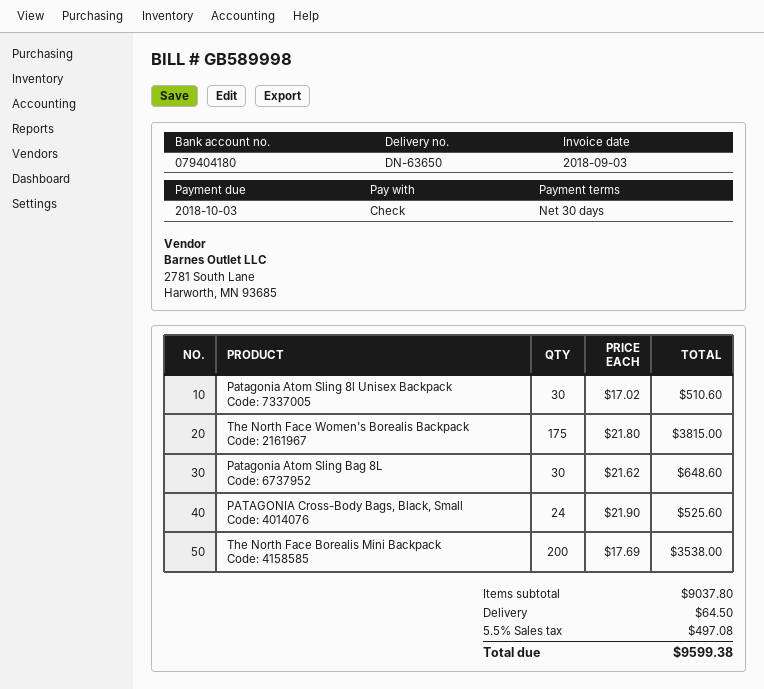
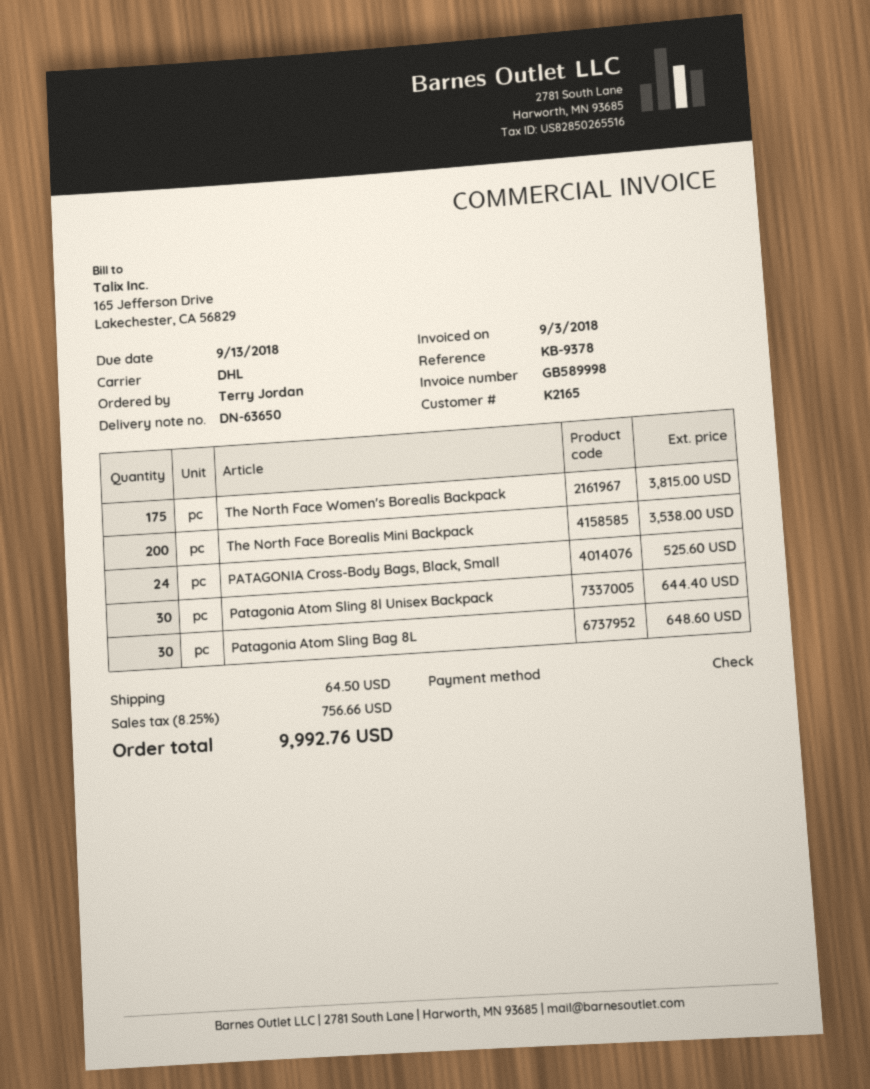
due date: 2018-10-03 -> 2018-09-13
Patagonia Atom Sling 8l Unisex Backpack: 30 for 510.60 -> 30 for 644.40
tax: 5.5% = 497.08 -> 8.25% = 756.66
total: 9599.38 -> 9992.76

